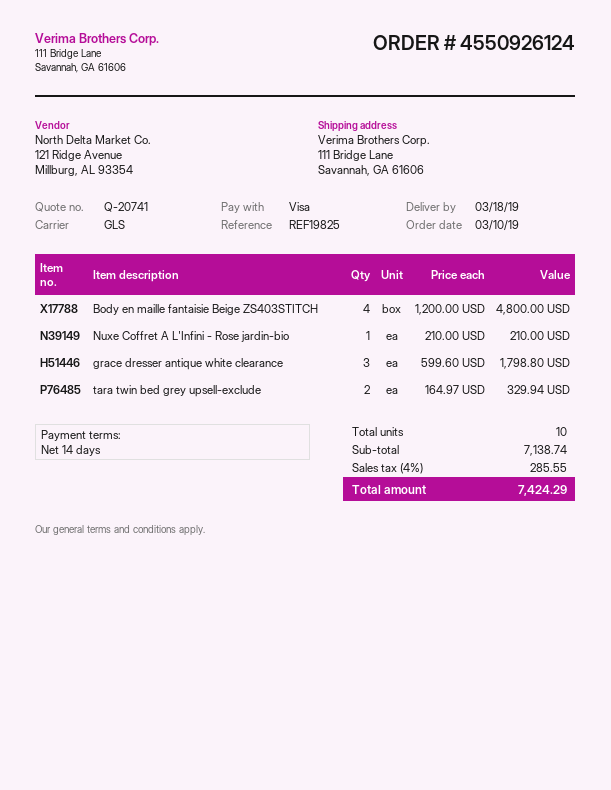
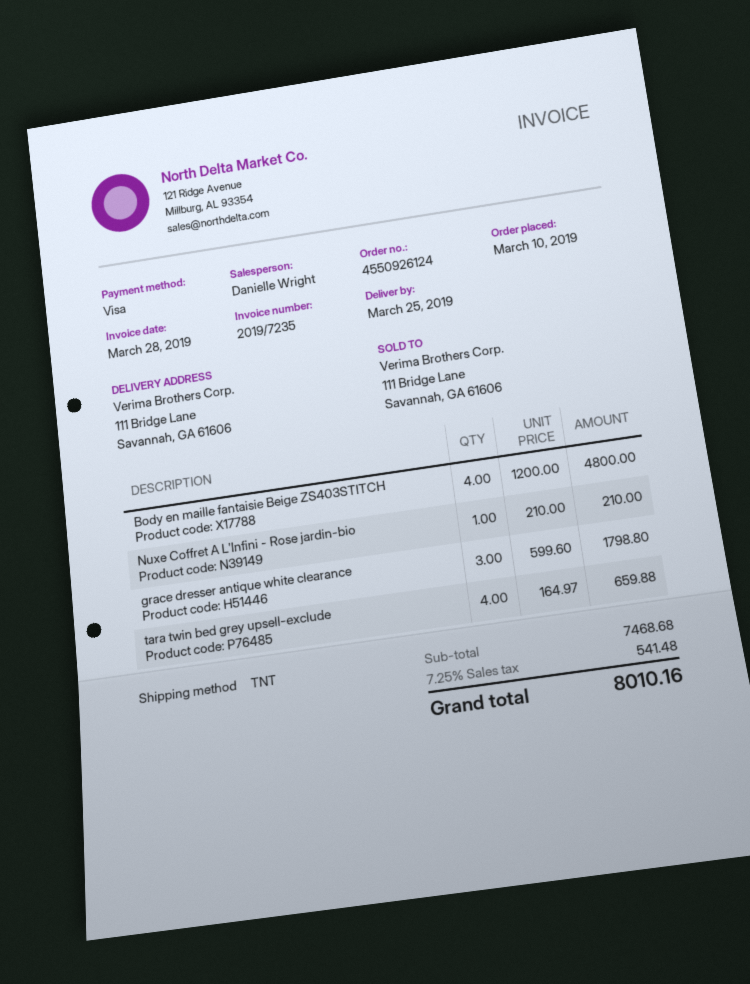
delivery date: 2019-03-18 -> 2019-03-25
shipping method: GLS -> TNT
tara twin bed grey upsell-exclude: 2 x 164.97 = 329.94 -> 4 x 164.97 = 659.88
subtotal: 7138.74 -> 7468.68
tax: 4% = 285.55 -> 7.25% = 541.48
total: 7424.29 -> 8010.16

